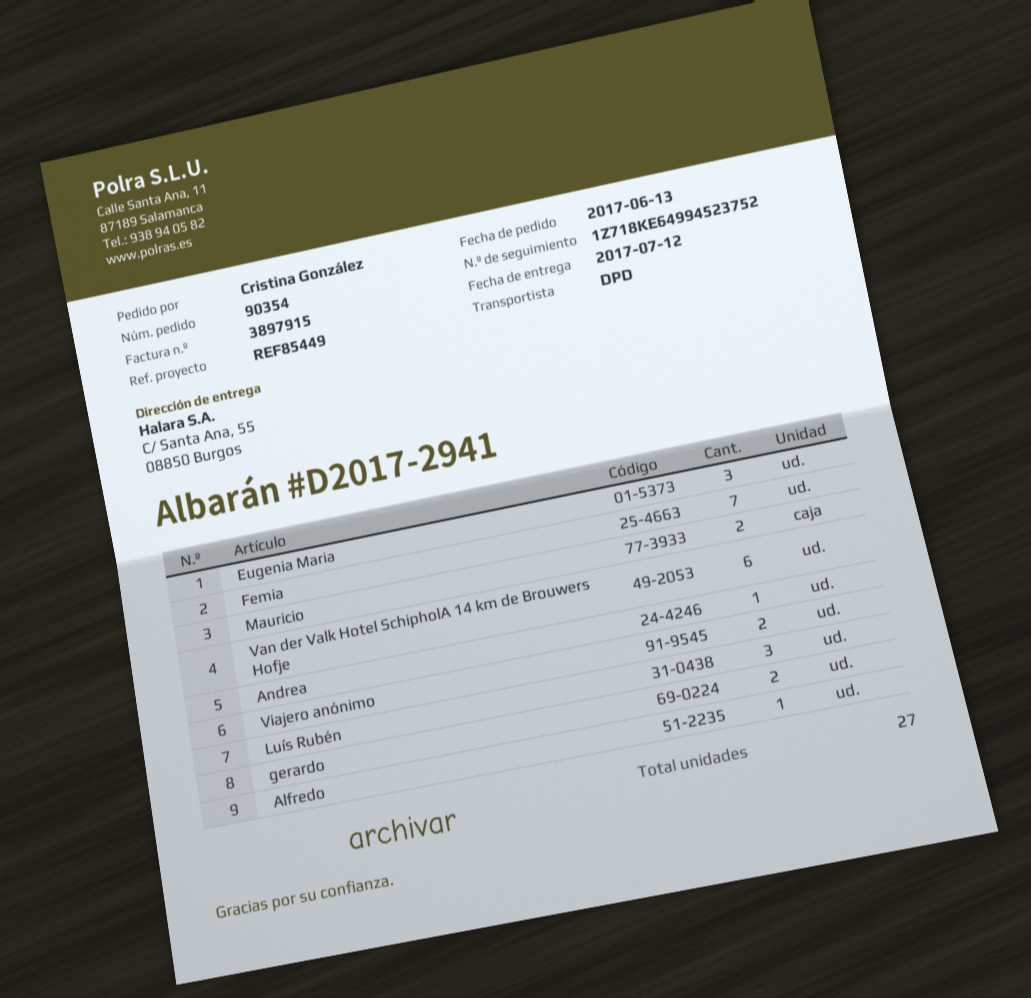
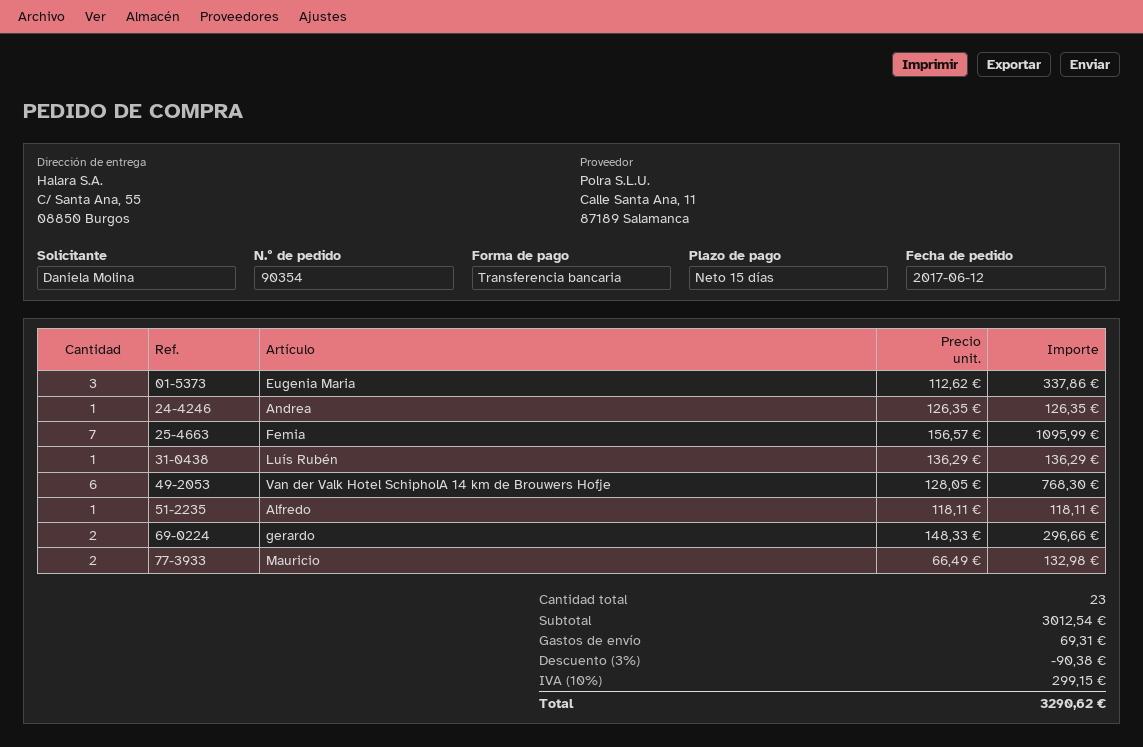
order date: 2017-06-13 -> 2017-06-12
ordered by: Cristina González -> Daniela Molina
Viajero anónimo: 2 -> none
Luís Rubén: 3 -> 1
total quantity: 27 -> 23

